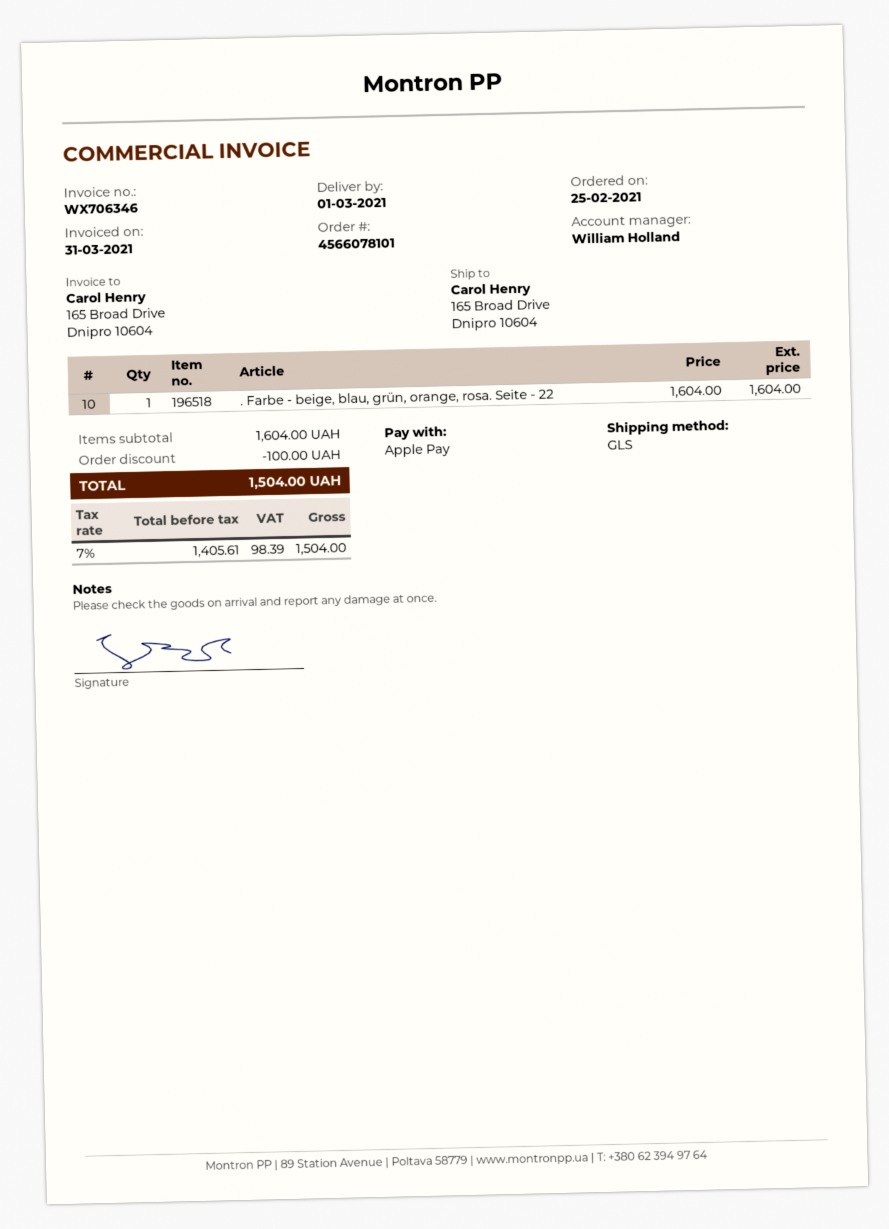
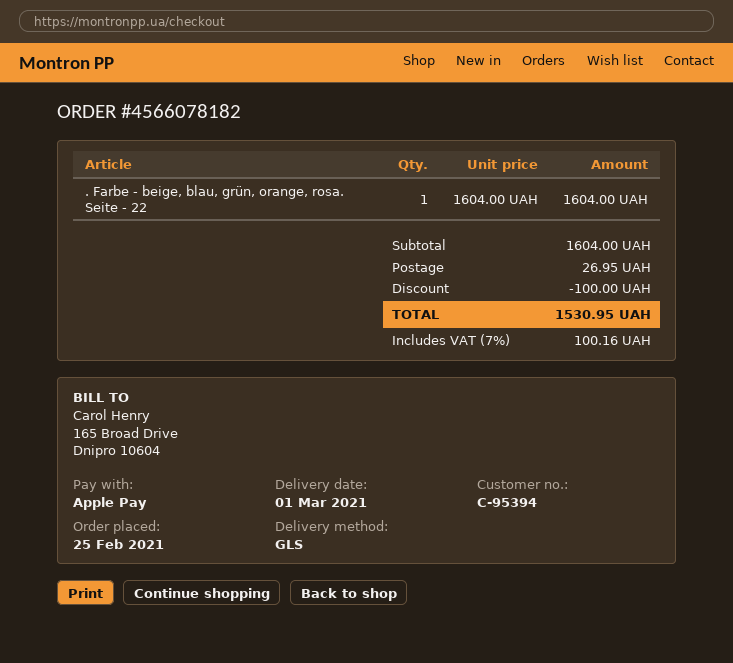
order number: 4566078101 -> 4566078182
shipping: none -> 26.95
tax: 7% = 98.39 -> 7% = 100.16
total: 1504.00 -> 1530.95

